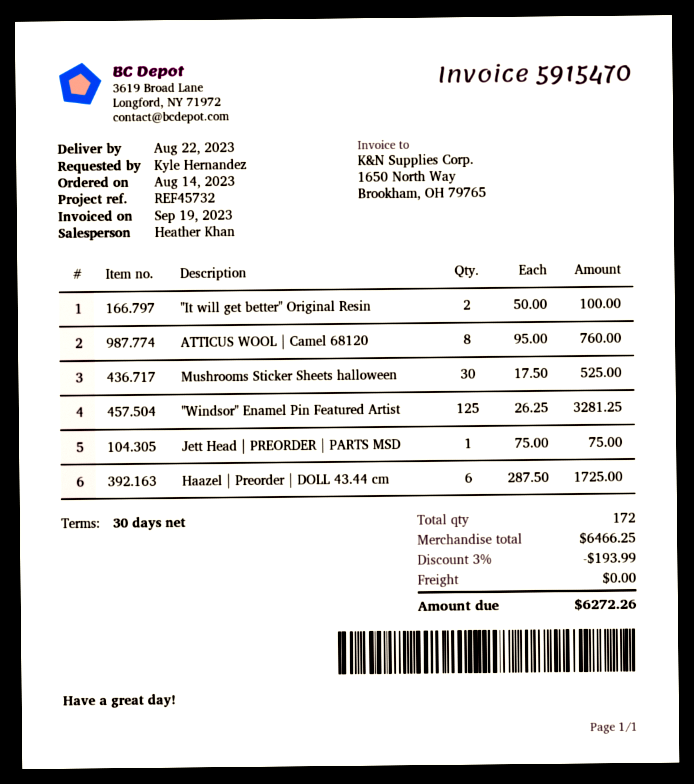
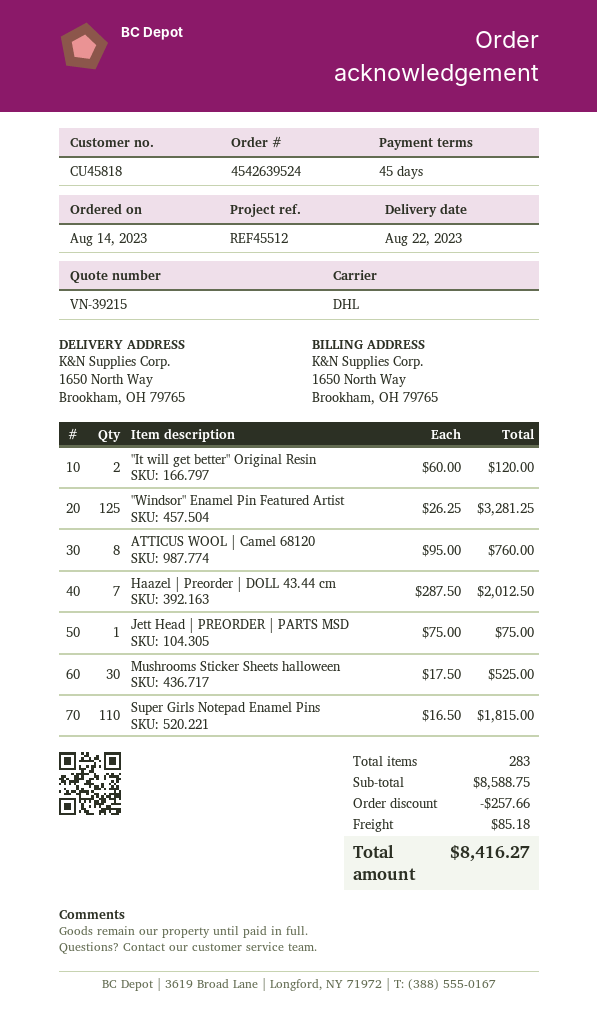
payment terms: 30 days -> 45 days
reference: REF45732 -> REF45512
"It will get better" Original Resin: 2 x 50.00 = 100.00 -> 2 x 60.00 = 120.00
Haazel | Preorder | DOLL 43.44 cm: 6 x 287.50 = 1725.00 -> 7 x 287.50 = 2012.50
Super Girls Notepad Enamel Pins: none -> 110 x 16.50 = 1815.00
total quantity: 172 -> 283
subtotal: 6466.25 -> 8588.75
discount: 193.99 -> 257.66
shipping: 0.00 -> 85.18
total: 6272.26 -> 8416.27

